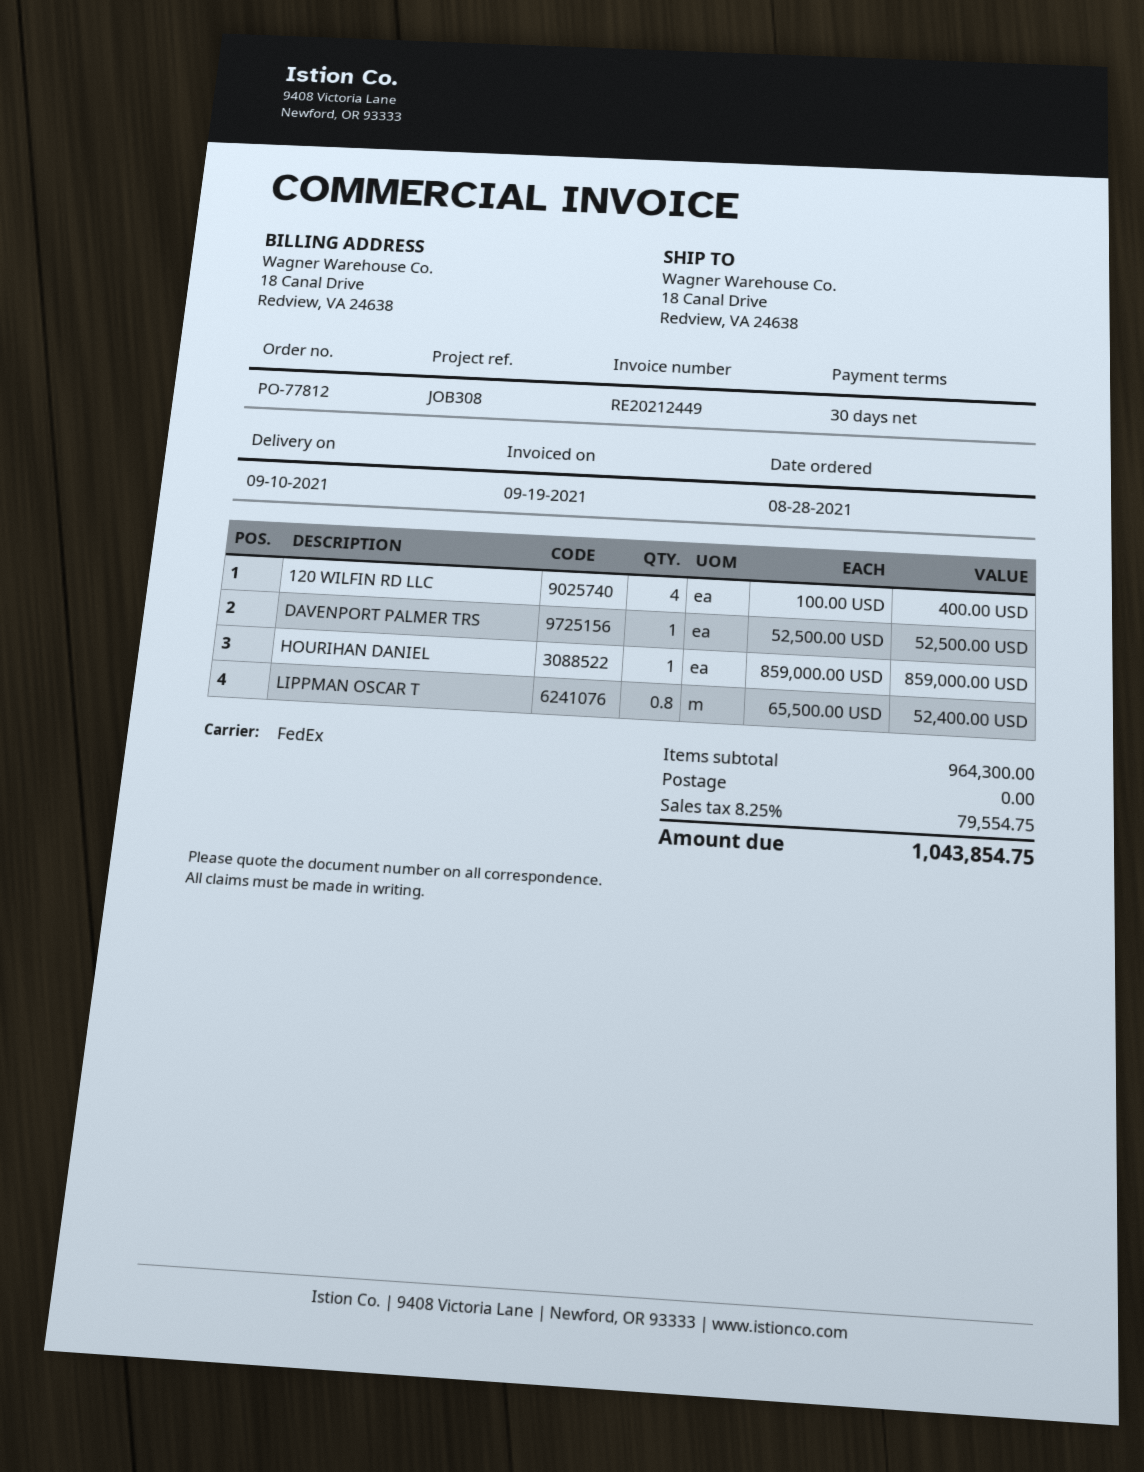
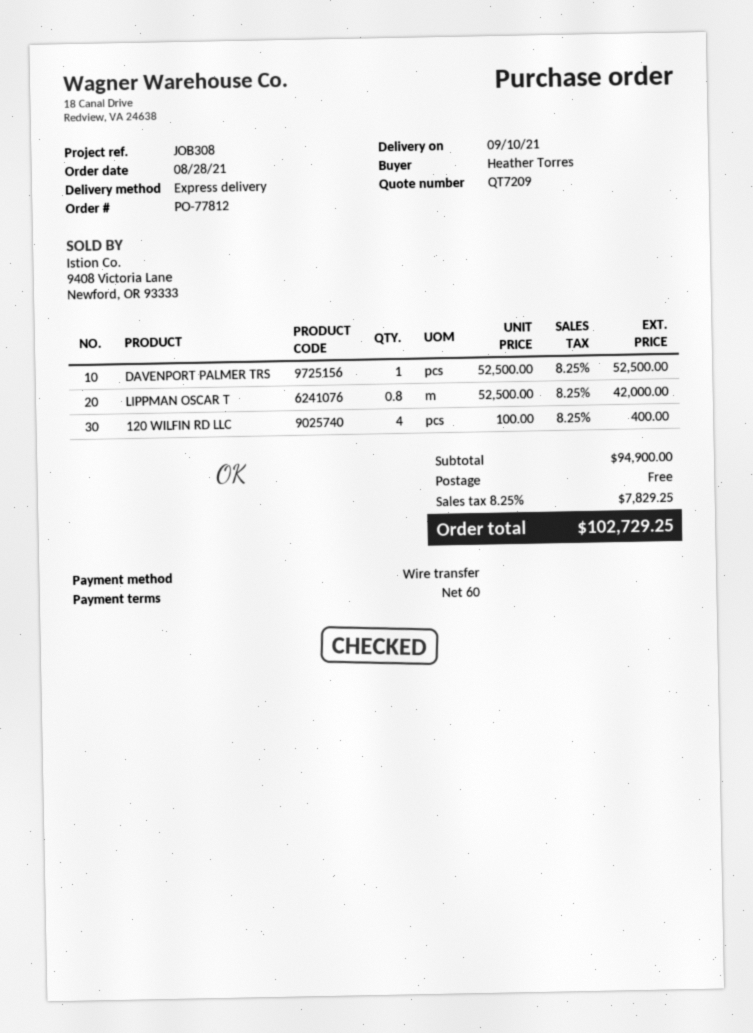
payment terms: 30 days -> 60 days
shipping method: FedEx -> express
HOURIHAN DANIEL: 1 x 859000.00 = 859000.00 -> none
LIPPMAN OSCAR T: 0.8 x 65500.00 = 52400.00 -> 0.8 x 52500.00 = 42000.00
subtotal: 964300.00 -> 94900.00
tax: 8.25% = 79554.75 -> 8.25% = 7829.25
total: 1043854.75 -> 102729.25

